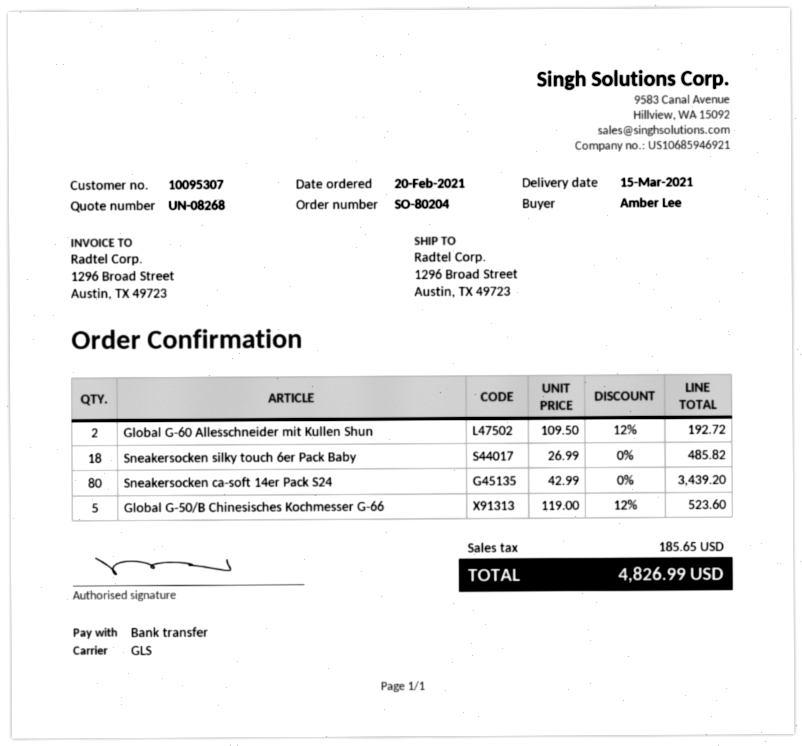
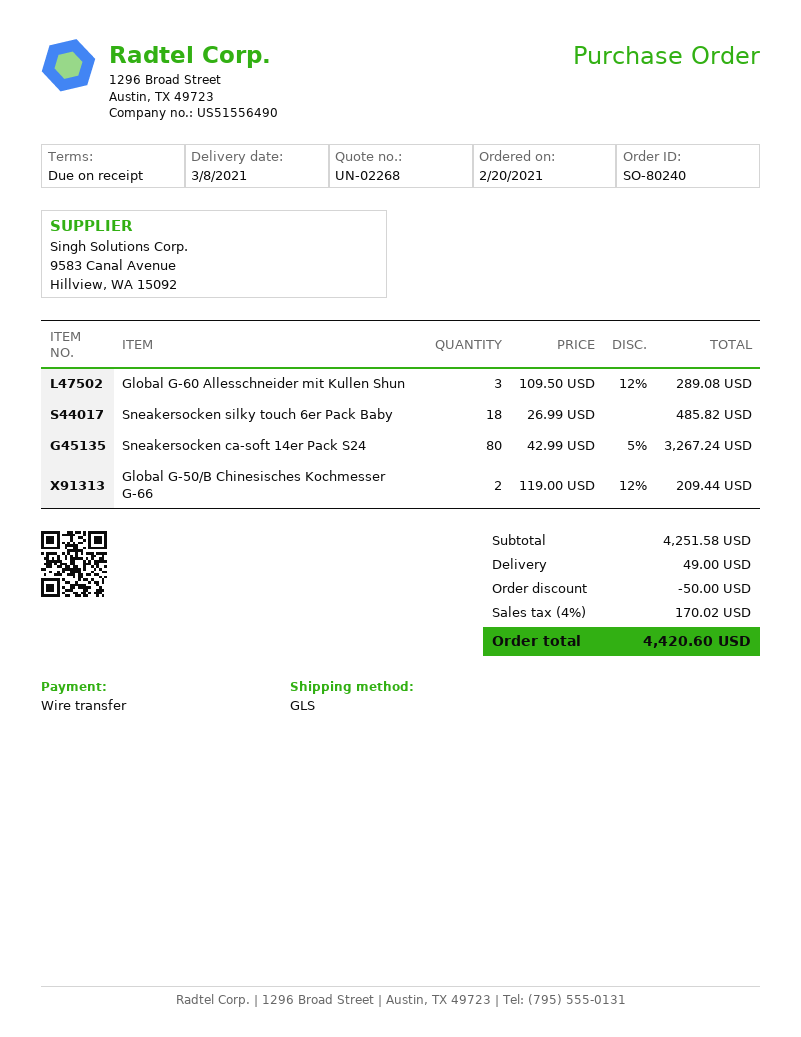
quote number: UN-08268 -> UN-02268
order number: SO-80204 -> SO-80240
delivery date: 2021-03-15 -> 2021-03-08
Global G-60 Allesschneider mit Kullen Shun: 2 x 109.50 - 12% = 192.72 -> 3 x 109.50 - 12% = 289.08
Sneakersocken ca-soft 14er Pack S24: 80 x 42.99 = 3439.20 -> 80 x 42.99 - 5% = 3267.24
Global G-50/B Chinesisches Kochmesser G-66: 5 x 119.00 - 12% = 523.60 -> 2 x 119.00 - 12% = 209.44
discount: none -> 50.00
shipping: none -> 49.00
tax: 185.65 -> 170.02
total: 4826.99 -> 4420.60

